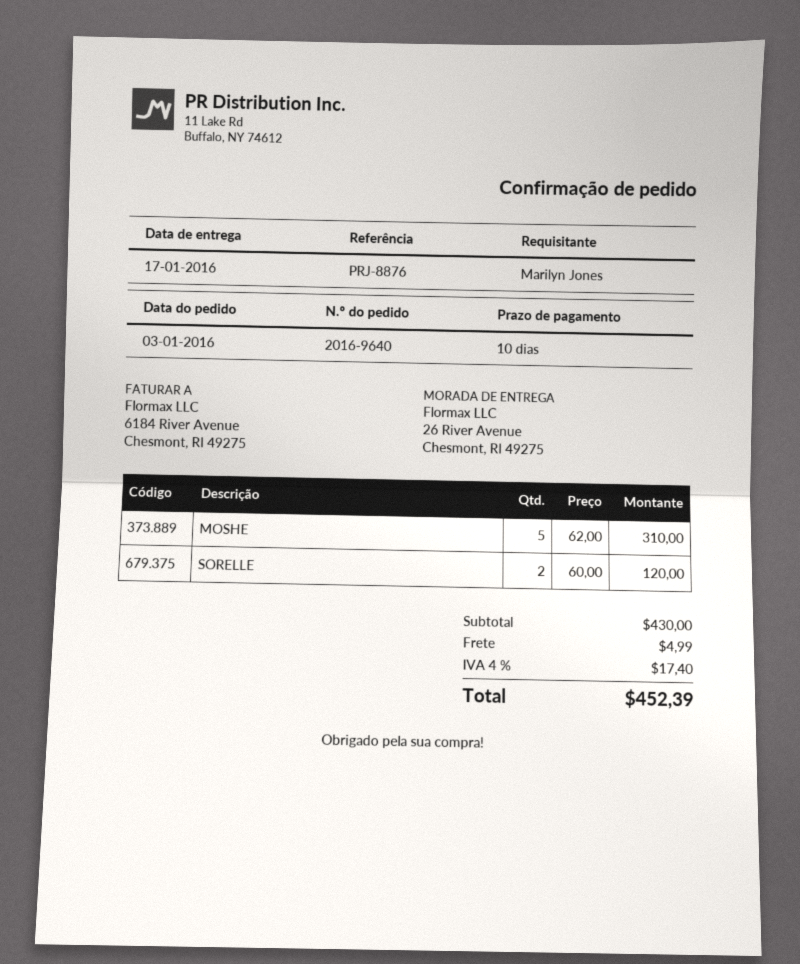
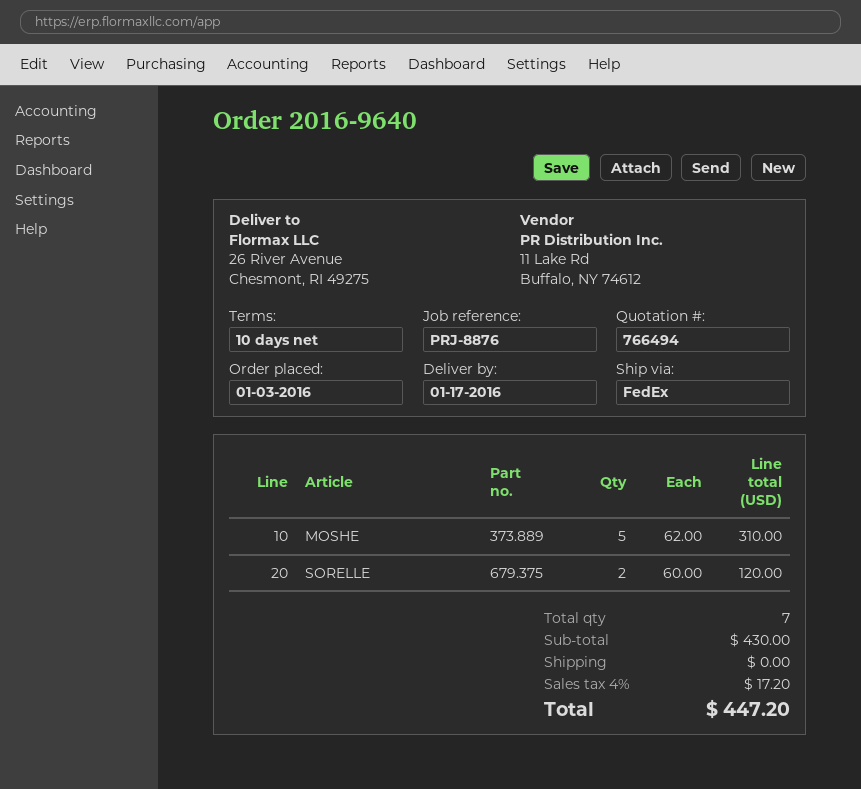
shipping: 4.99 -> 0.00
tax: 4% = 17.40 -> 4% = 17.20
total: 452.39 -> 447.20

